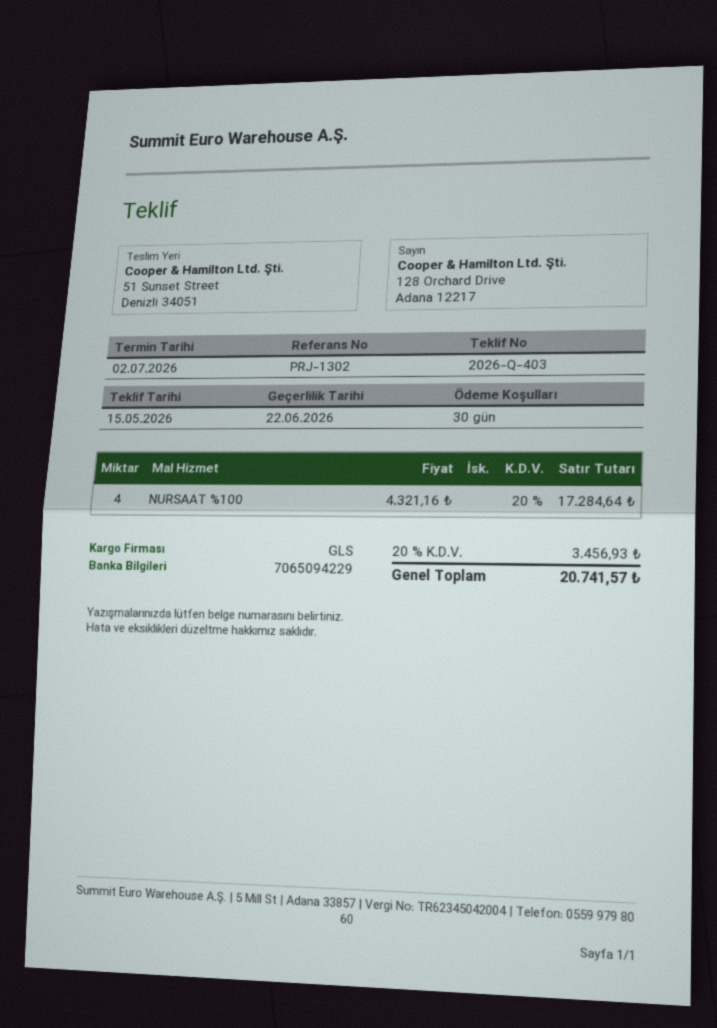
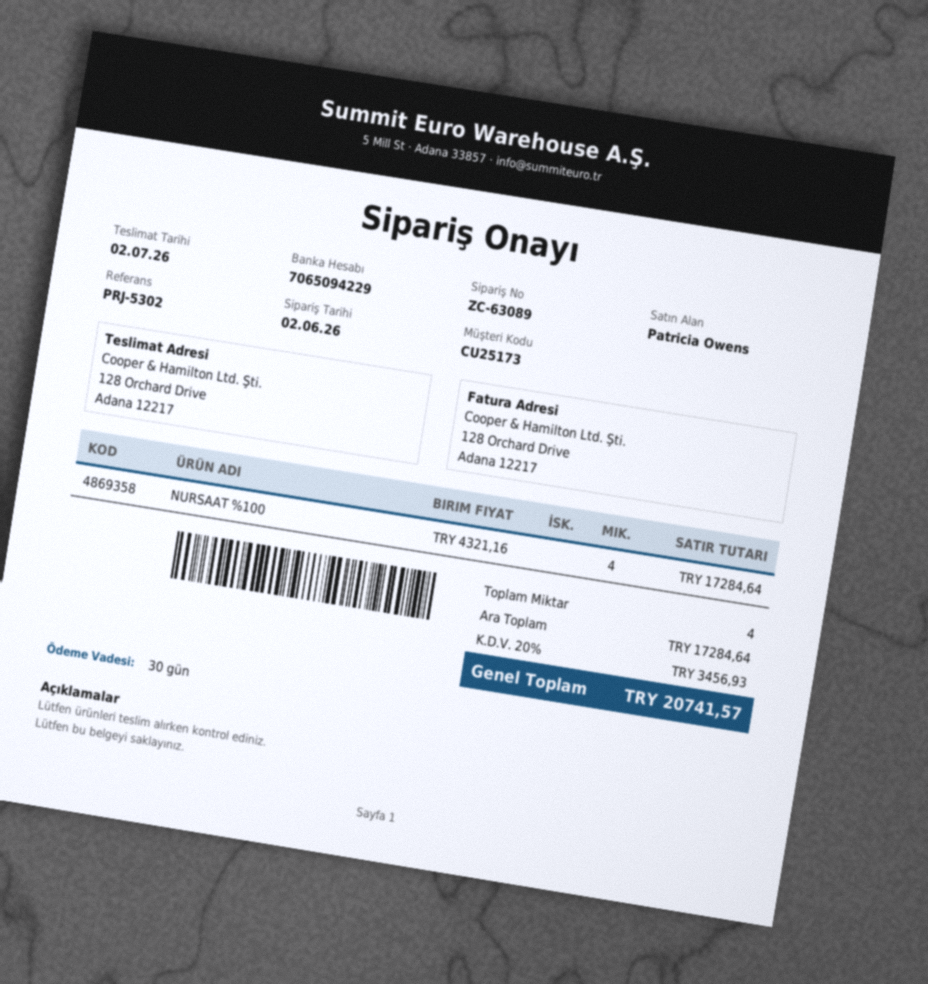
reference: PRJ-1302 -> PRJ-5302
ship to: 51 Sunset Street, Denizli 34051 -> 128 Orchard Drive, Adana 12217

